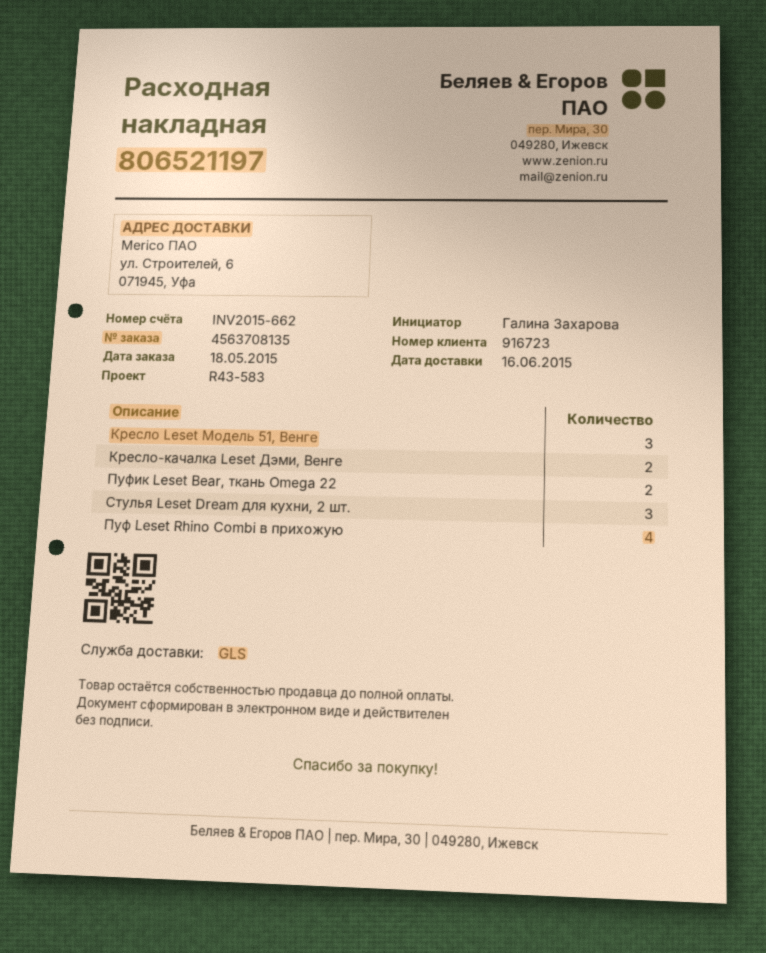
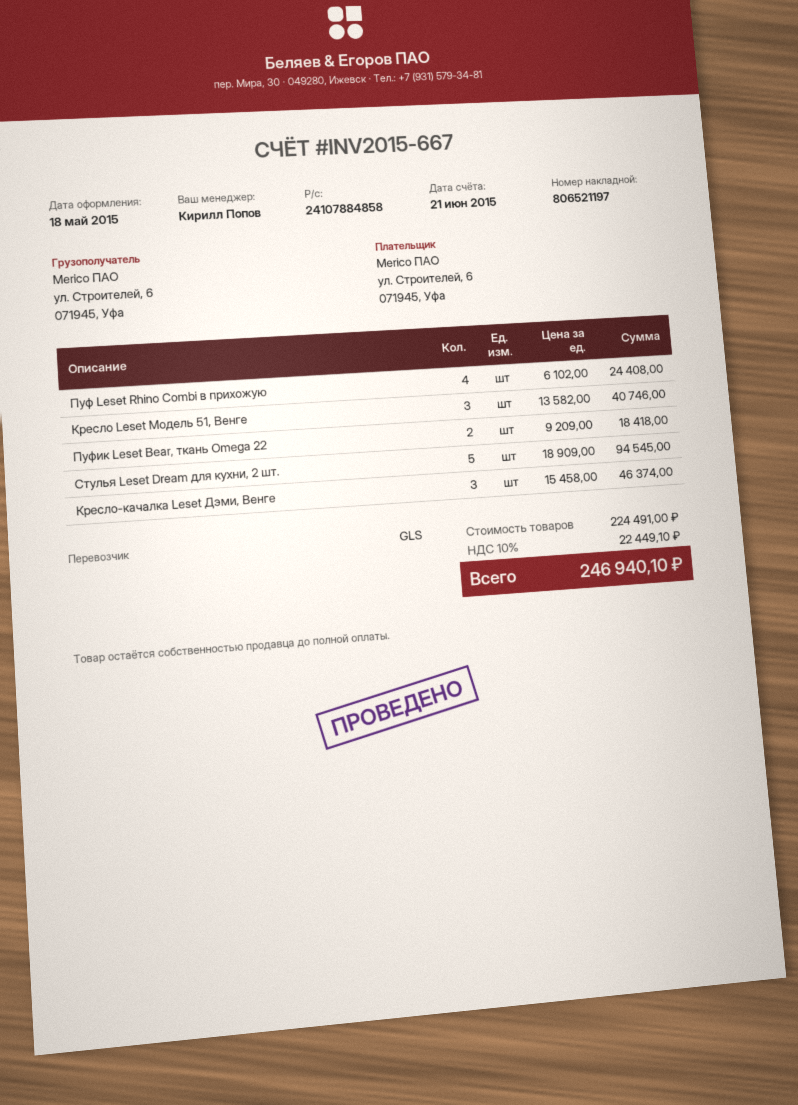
invoice number: INV2015-662 -> INV2015-667
Кресло-качалка Leset Дэми, Венге: 2 -> 3
Стулья Leset Dream для кухни, 2 шт.: 3 -> 5

